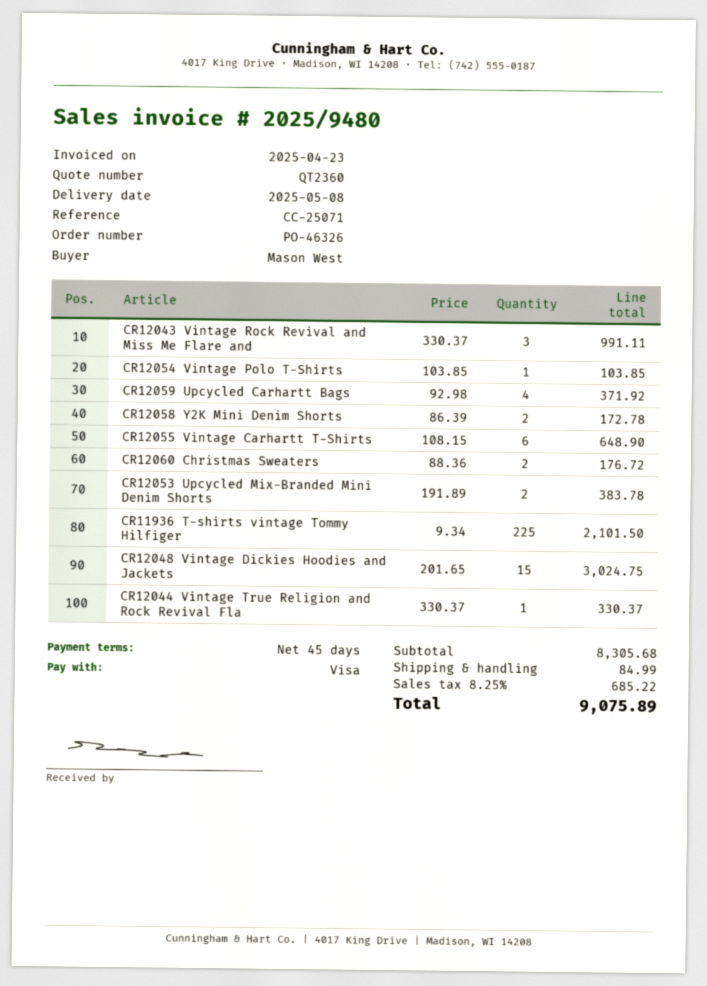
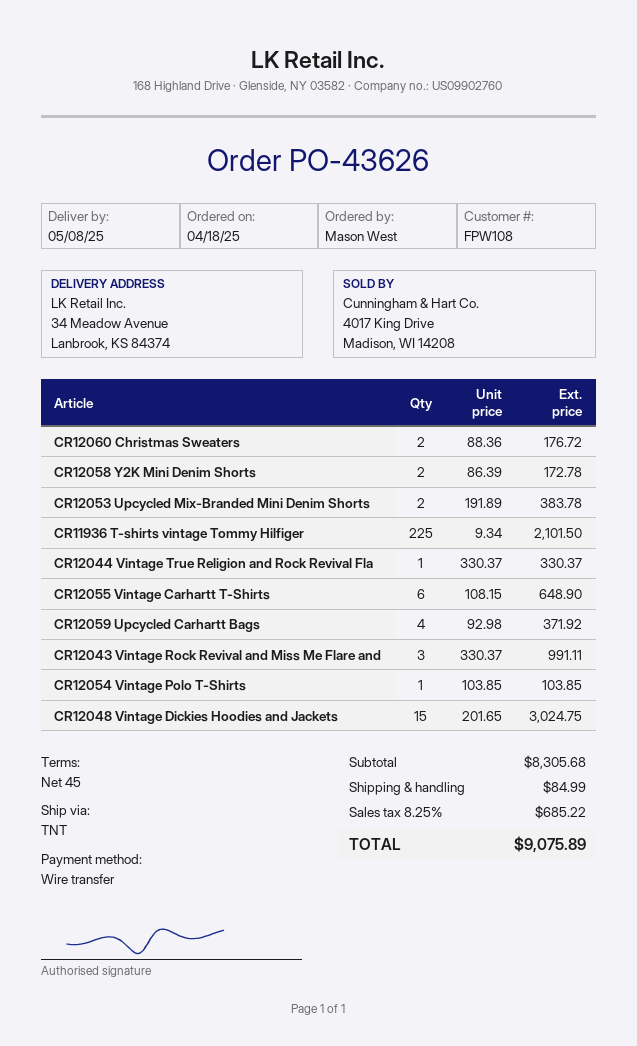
order number: PO-46326 -> PO-43626
payment method: Visa -> bank transfer

